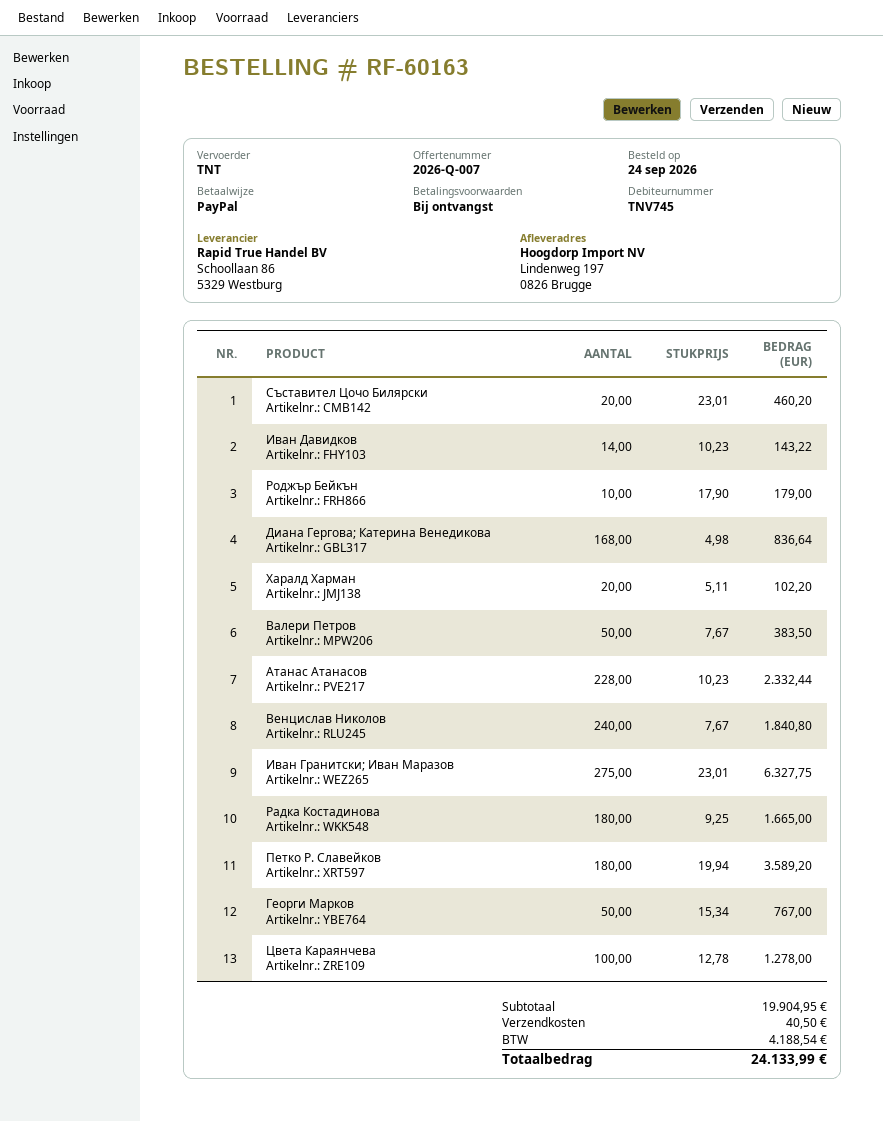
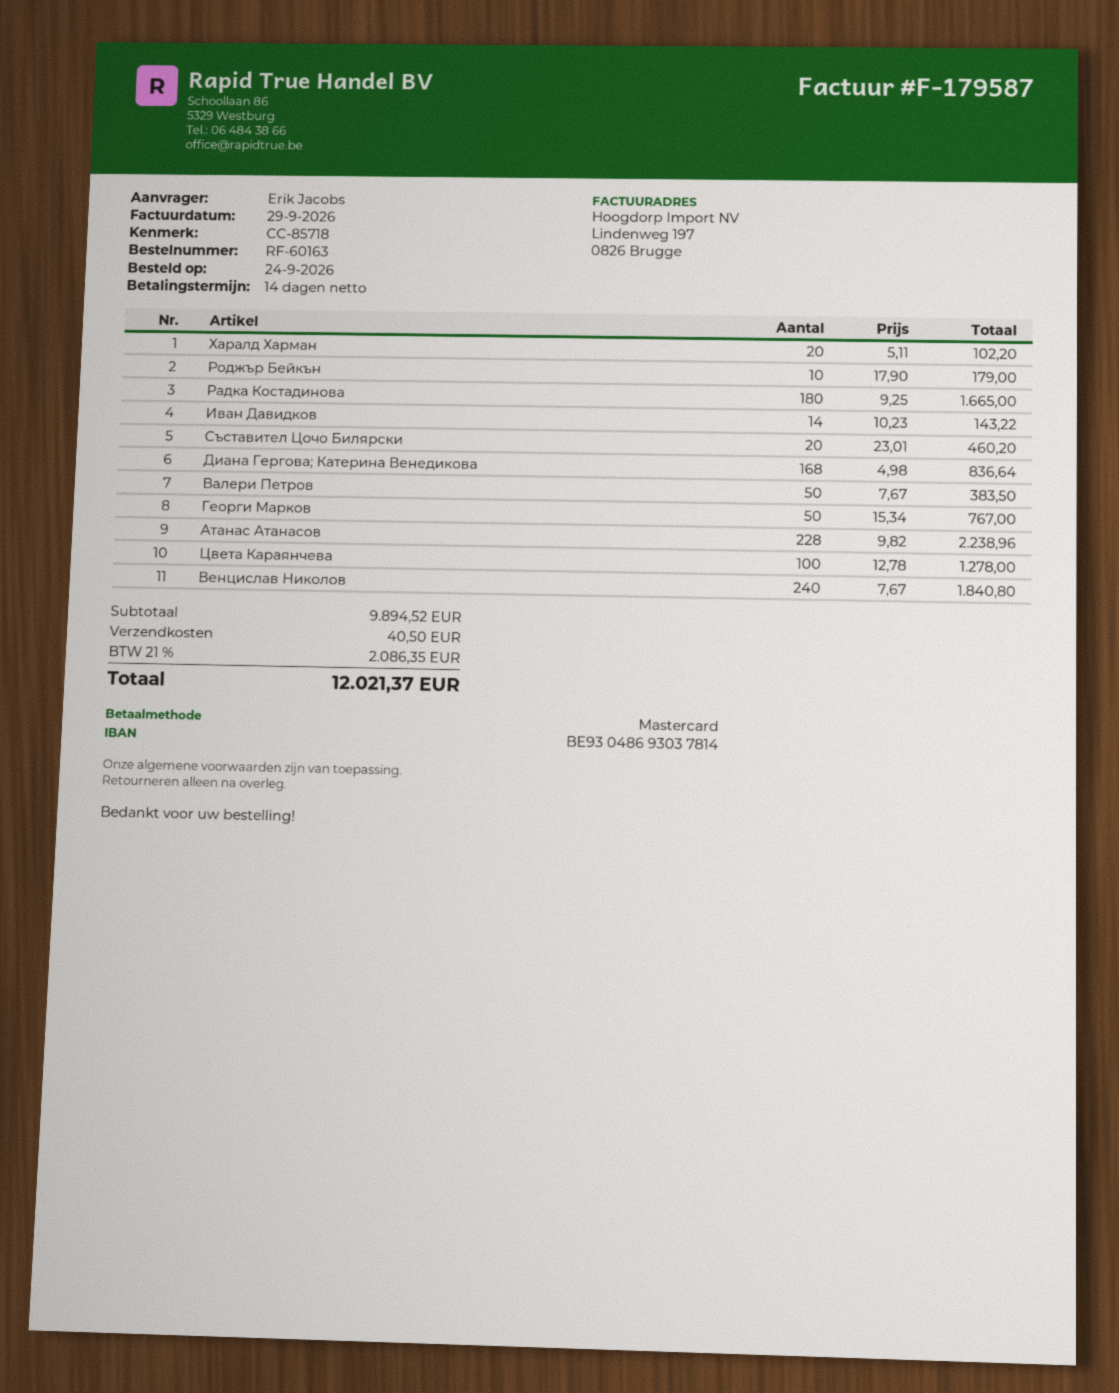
payment terms: on receipt -> 14 days
payment method: PayPal -> Mastercard
Атанас Атанасов: 228 x 10.23 = 2332.44 -> 228 x 9.82 = 2238.96
Иван Гранитски; Иван Маразов: 275 x 23.01 = 6327.75 -> none
Петко Р. Славейков: 180 x 19.94 = 3589.20 -> none
subtotal: 19904.95 -> 9894.52
tax: 4188.54 -> 2086.35
total: 24133.99 -> 12021.37

